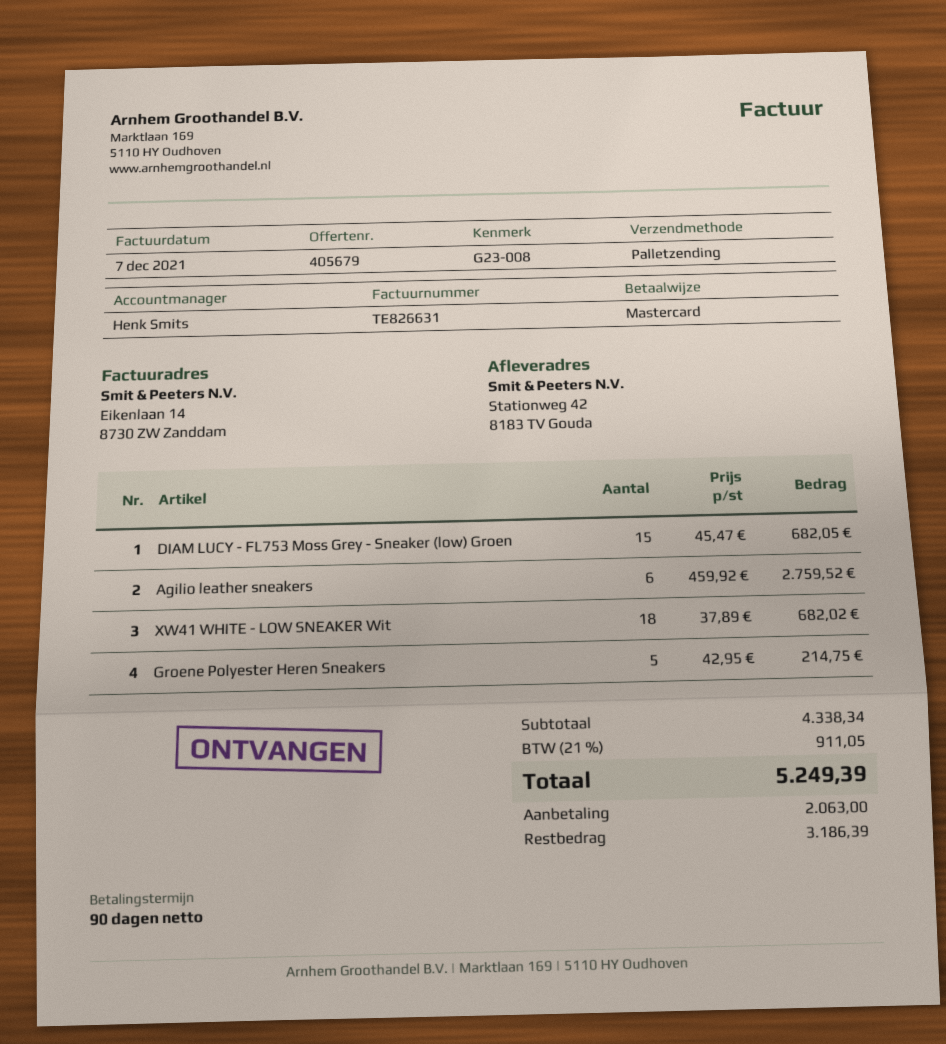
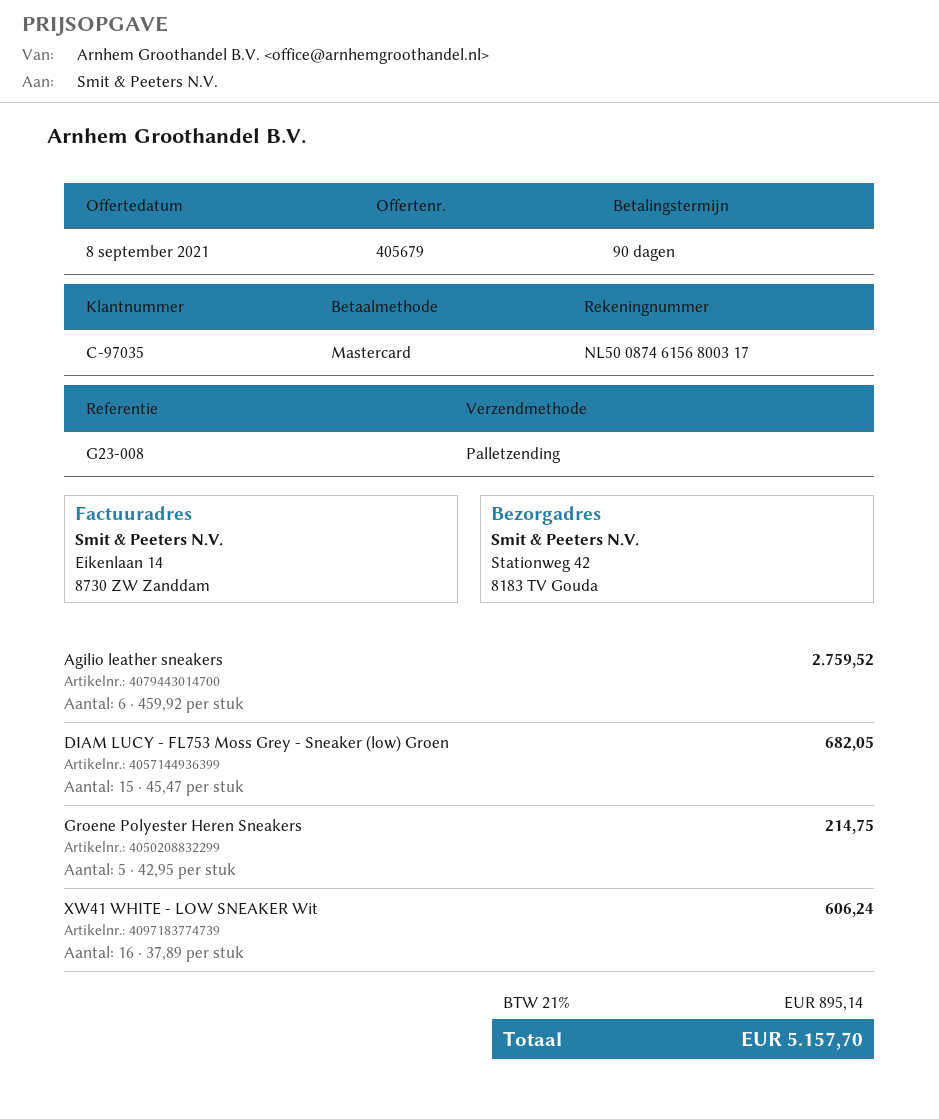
XW41 WHITE - LOW SNEAKER Wit: 18 x 37.89 = 682.02 -> 16 x 37.89 = 606.24
tax: 21% = 911.05 -> 21% = 895.14
total: 5249.39 -> 5157.70

